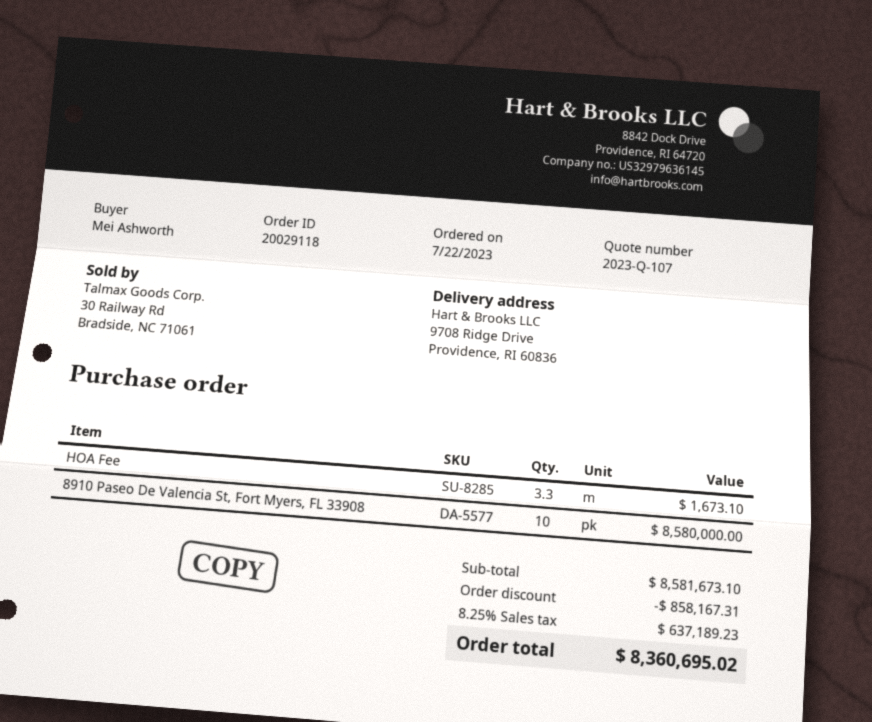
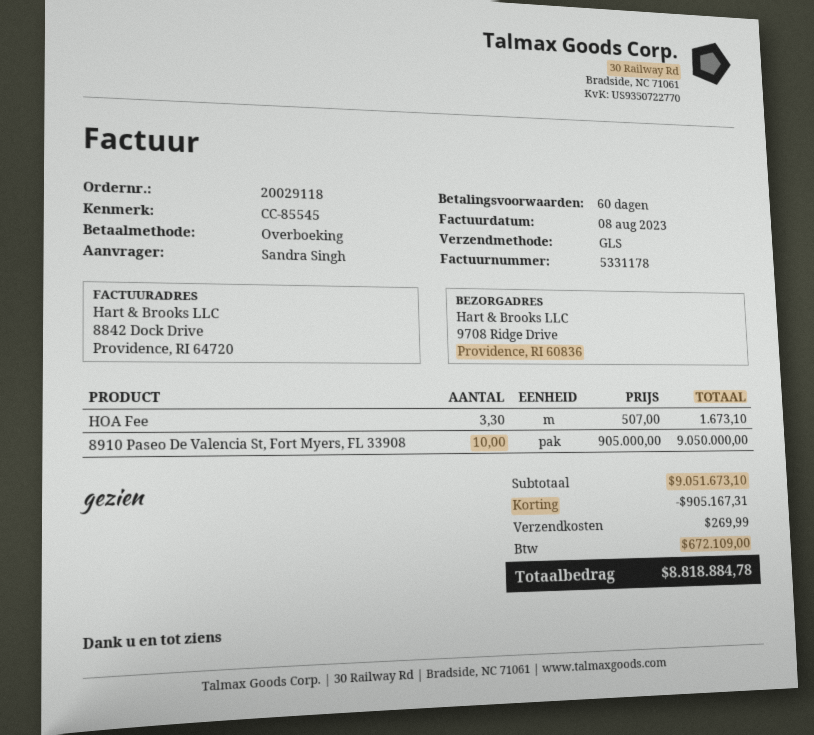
ordered by: Mei Ashworth -> Sandra Singh
8910 Paseo De Valencia St, Fort Myers, FL 33908: 10 for 8580000.00 -> 10 for 9050000.00
subtotal: 8581673.10 -> 9051673.10
discount: 858167.31 -> 905167.31
shipping: none -> 269.99
tax: 637189.23 -> 672109.00
total: 8360695.02 -> 8818884.78

